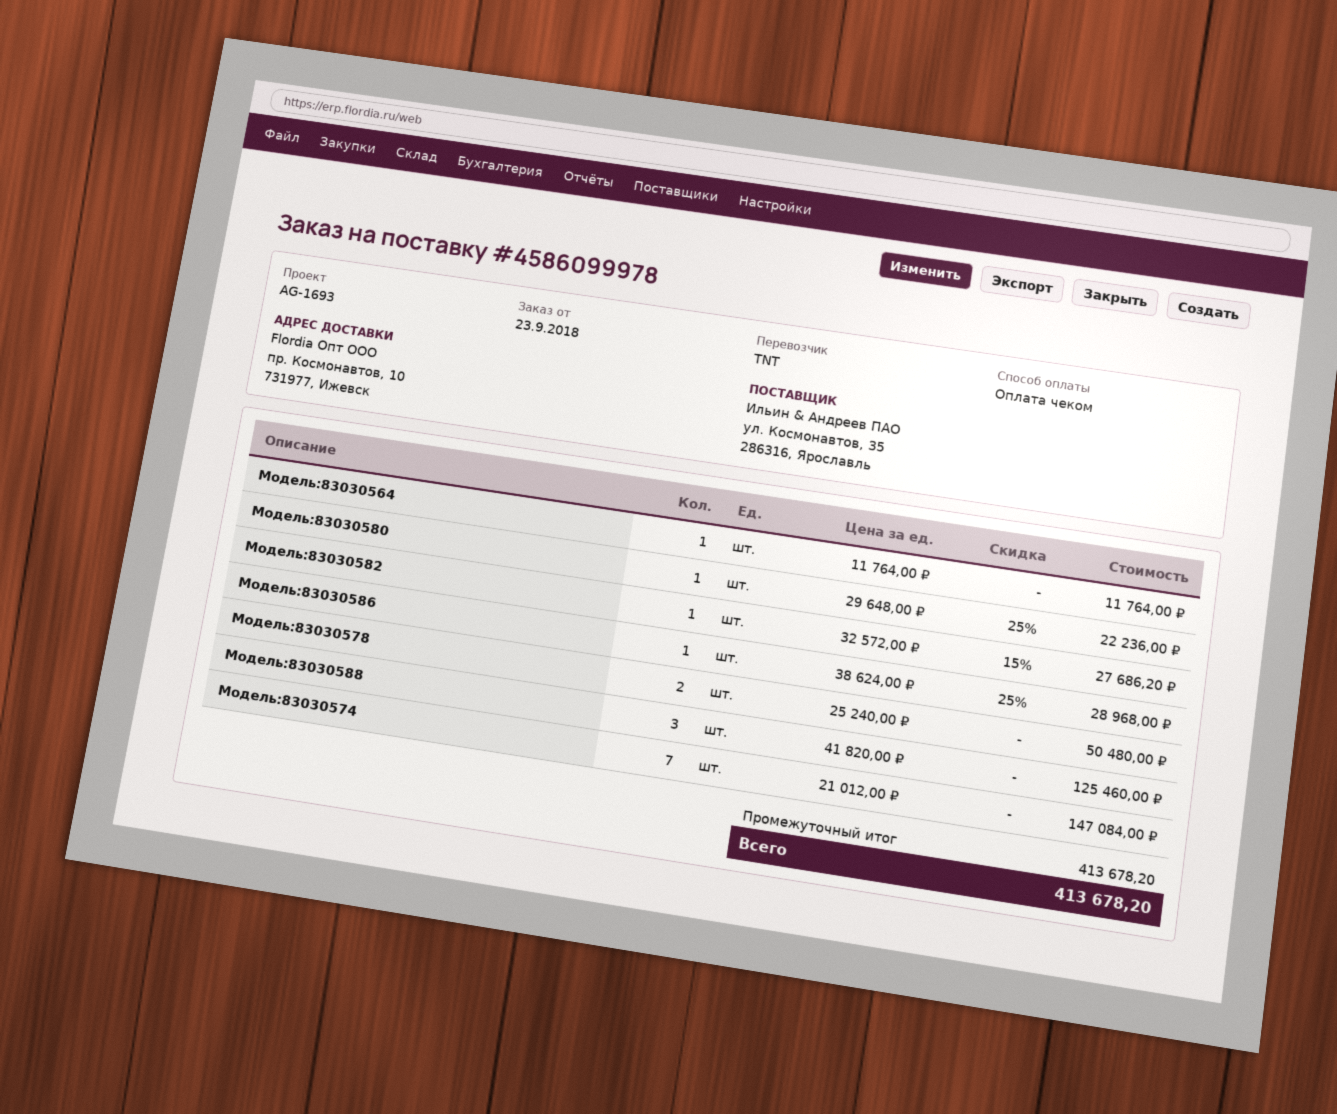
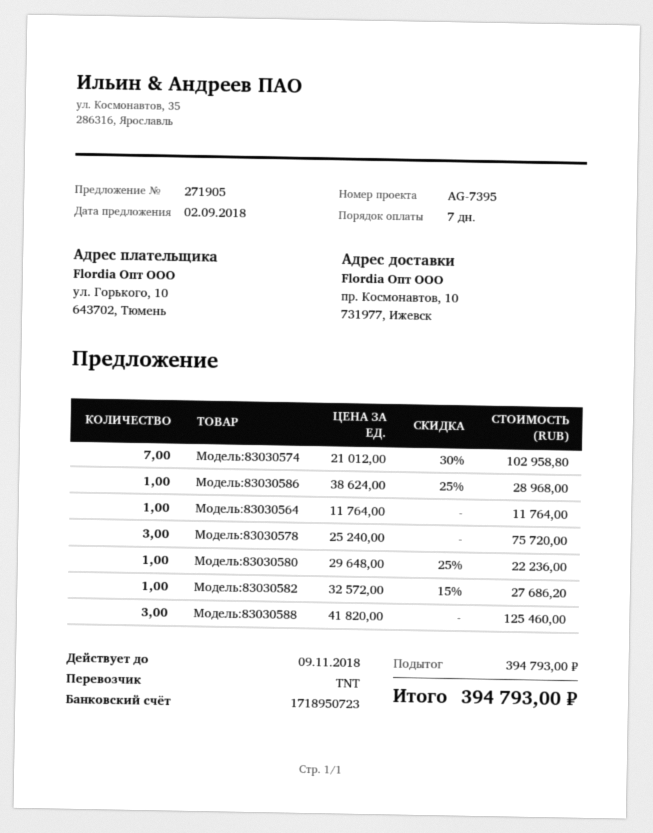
reference: AG-1693 -> AG-7395
Модель:83030578: 2 x 25240.00 = 50480.00 -> 3 x 25240.00 = 75720.00
Модель:83030574: 7 x 21012.00 = 147084.00 -> 7 x 21012.00 - 30% = 102958.80
subtotal: 413678.20 -> 394793.00
total: 413678.20 -> 394793.00

